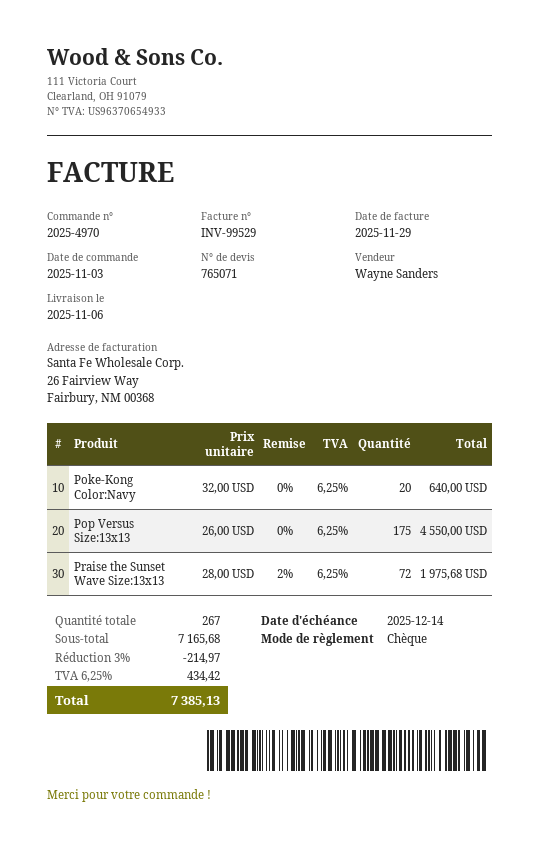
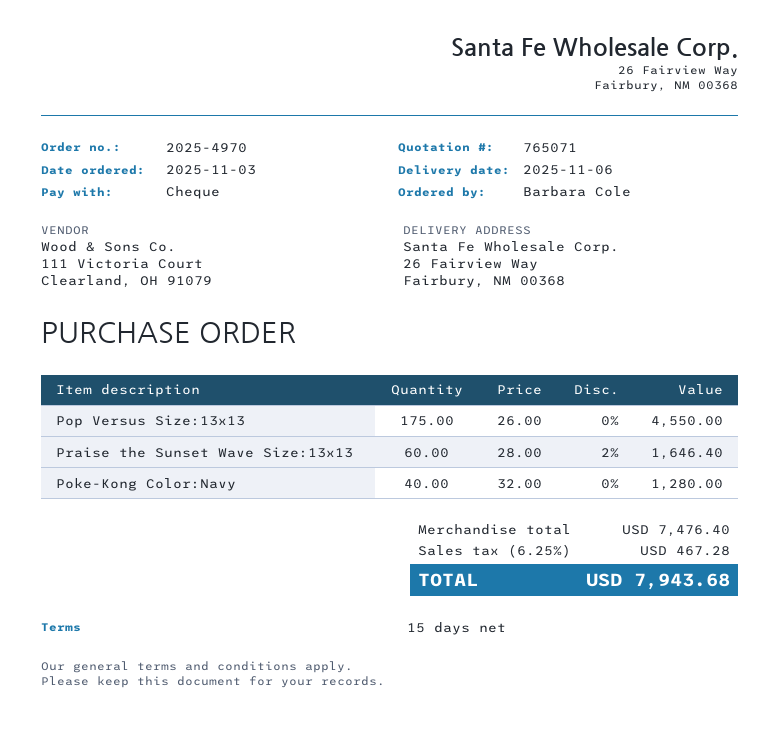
Poke-Kong Color:Navy: 20 x 32.00 = 640.00 -> 40 x 32.00 = 1280.00
Praise the Sunset Wave Size:13x13: 72 x 28.00 - 2% = 1975.68 -> 60 x 28.00 - 2% = 1646.40
subtotal: 7165.68 -> 7476.40
discount: 3% = 214.97 -> none
tax: 6.25% = 434.42 -> 6.25% = 467.28
total: 7385.13 -> 7943.68

